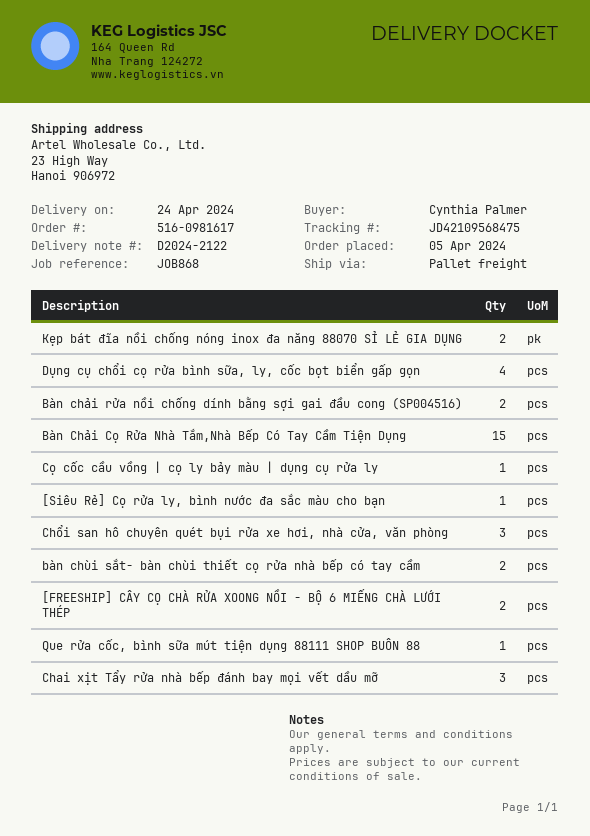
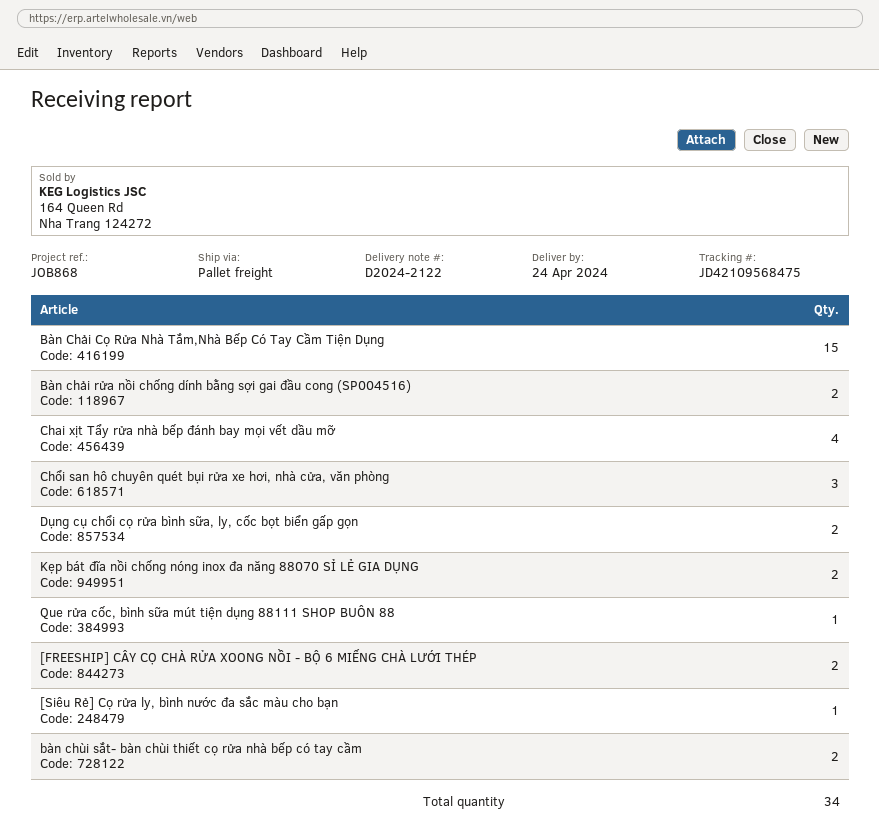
Dụng cụ chổi cọ rửa bình sữa, ly, cốc bọt biển gấp gọn: 4 -> 2
Cọ cốc cầu vồng | cọ ly bảy màu | dụng cụ rửa ly: 1 -> none
Chai xịt Tẩy rửa nhà bếp đánh bay mọi vết dầu mỡ: 3 -> 4

